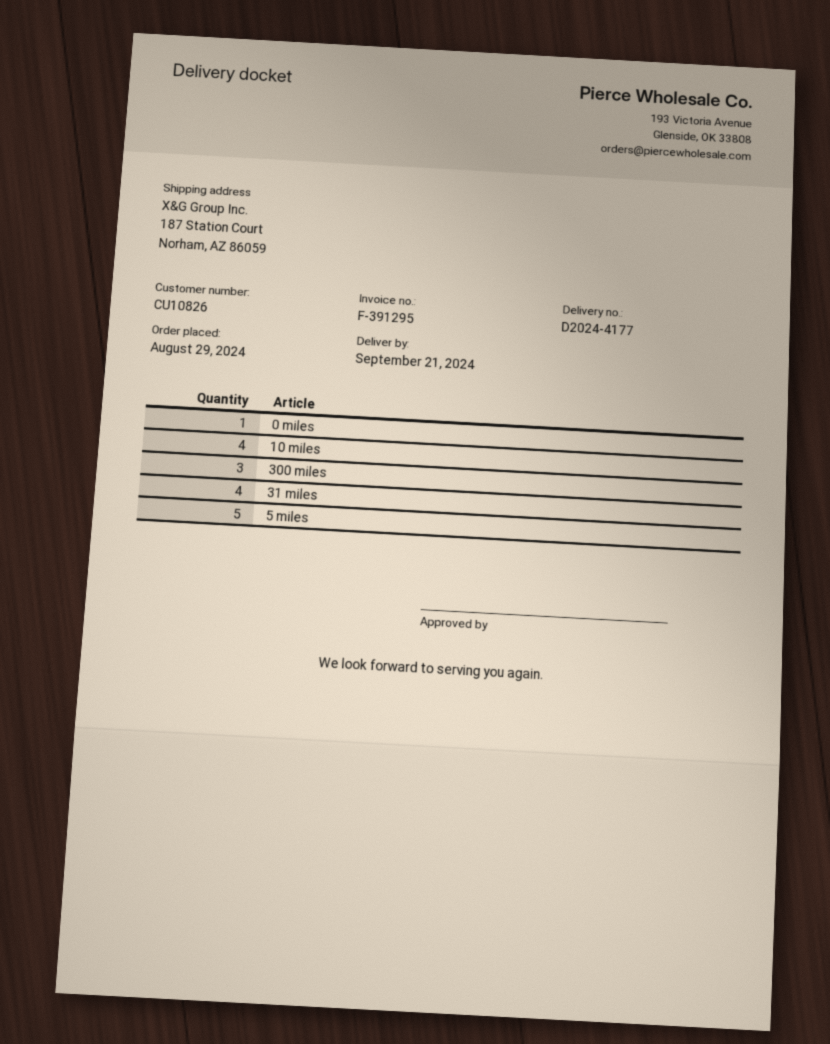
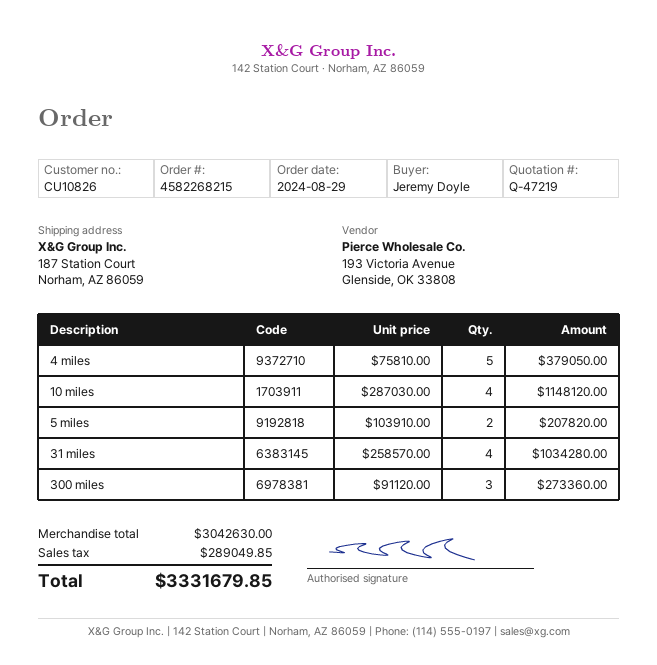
0 miles: 1 -> none
5 miles: 5 -> 2
4 miles: none -> 5

